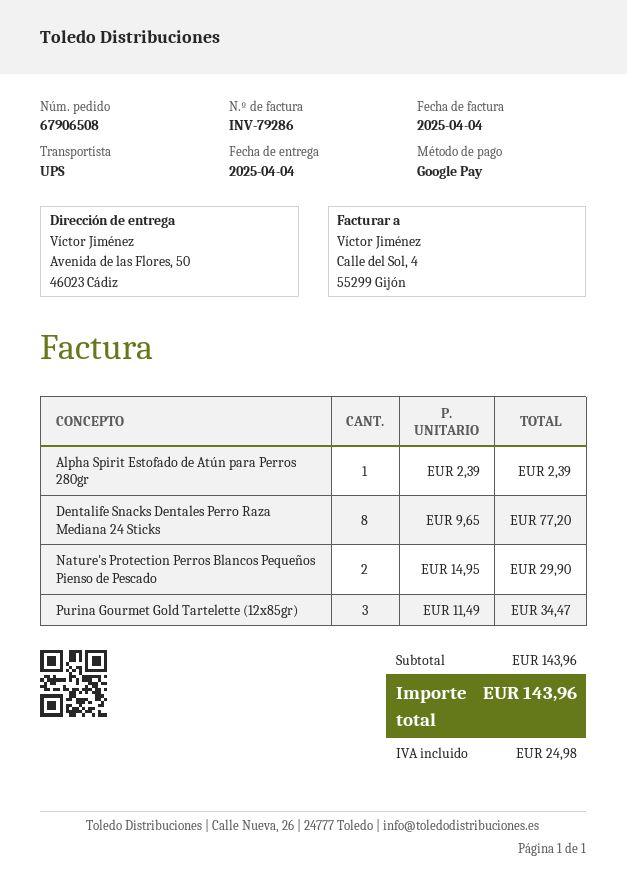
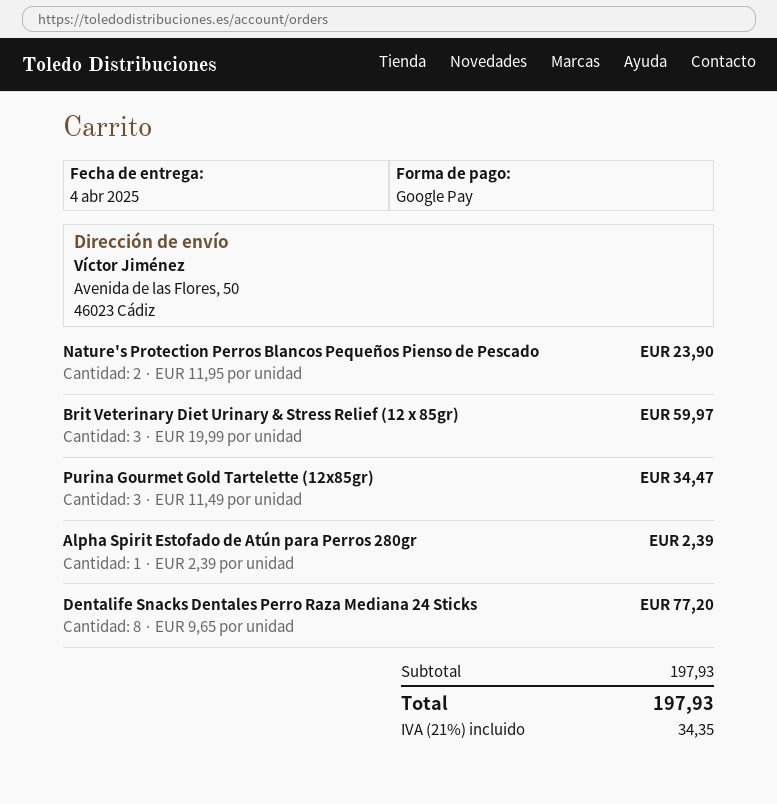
Nature's Protection Perros Blancos Pequeños Pienso de Pescado: 2 x 14.95 = 29.90 -> 2 x 11.95 = 23.90
Brit Veterinary Diet Urinary & Stress Relief (12 x 85gr): none -> 3 x 19.99 = 59.97
subtotal: 143.96 -> 197.93
tax: 24.98 -> 34.35
total: 143.96 -> 197.93

